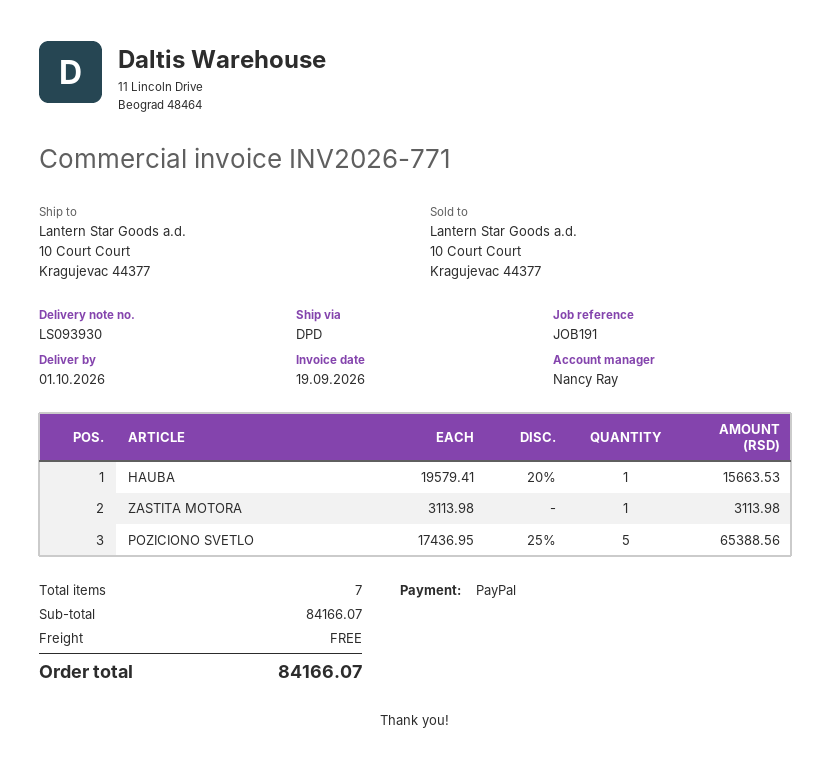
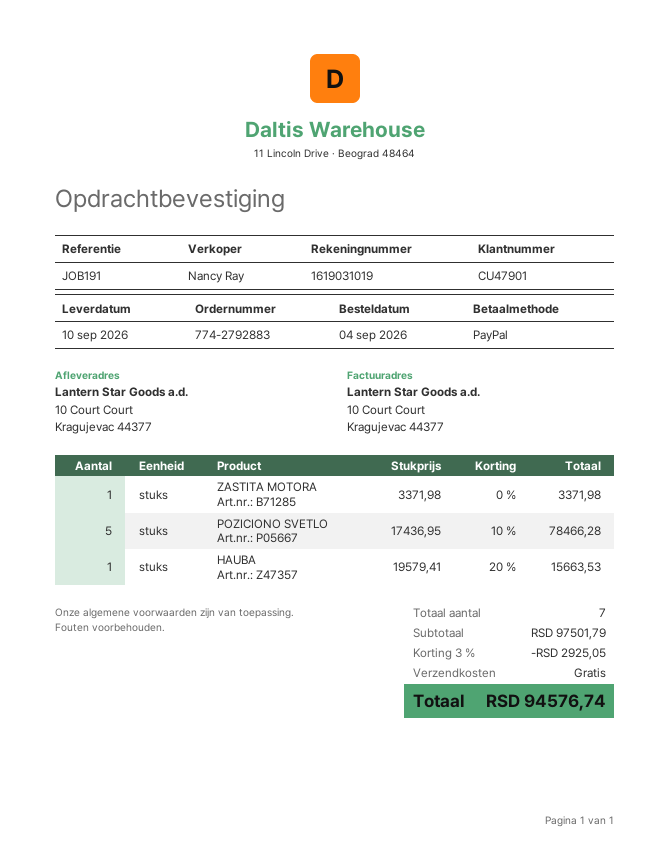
delivery date: 2026-10-01 -> 2026-09-10
ZASTITA MOTORA: 1 x 3113.98 = 3113.98 -> 1 x 3371.98 = 3371.98
POZICIONO SVETLO: 5 x 17436.95 - 25% = 65388.56 -> 5 x 17436.95 - 10% = 78466.28
subtotal: 84166.07 -> 97501.79
discount: none -> 3% = 2925.05
total: 84166.07 -> 94576.74

